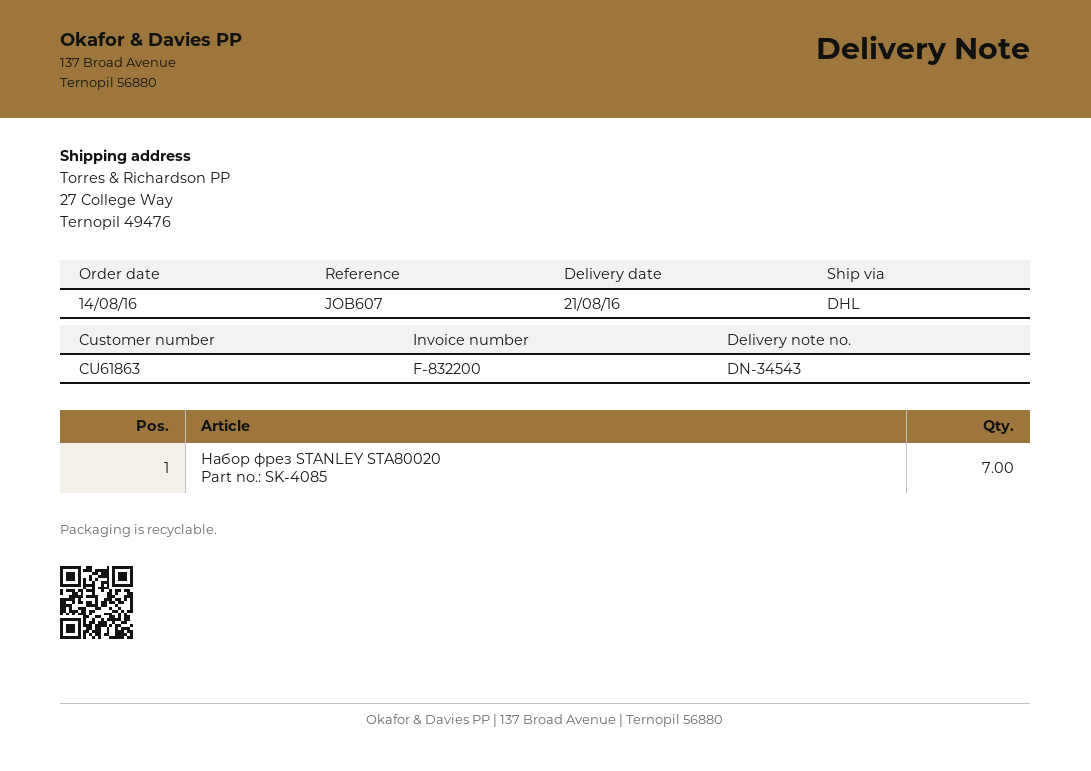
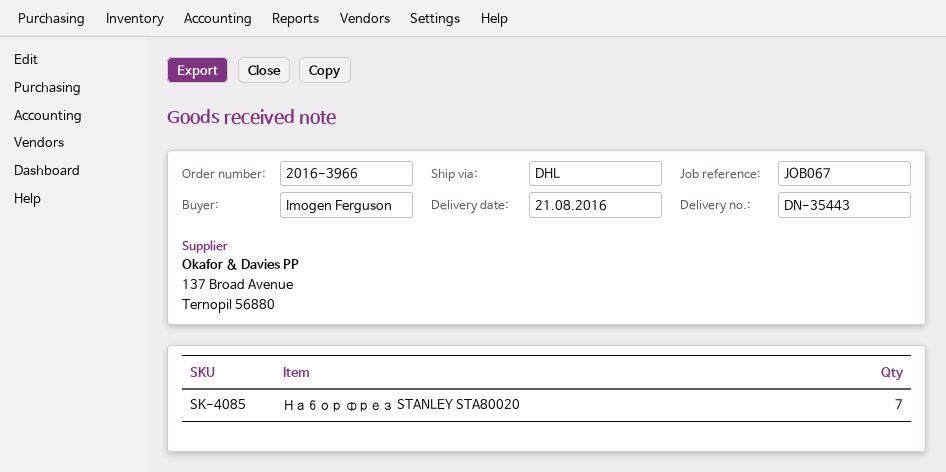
delivery note number: DN-34543 -> DN-35443
reference: JOB607 -> JOB067

